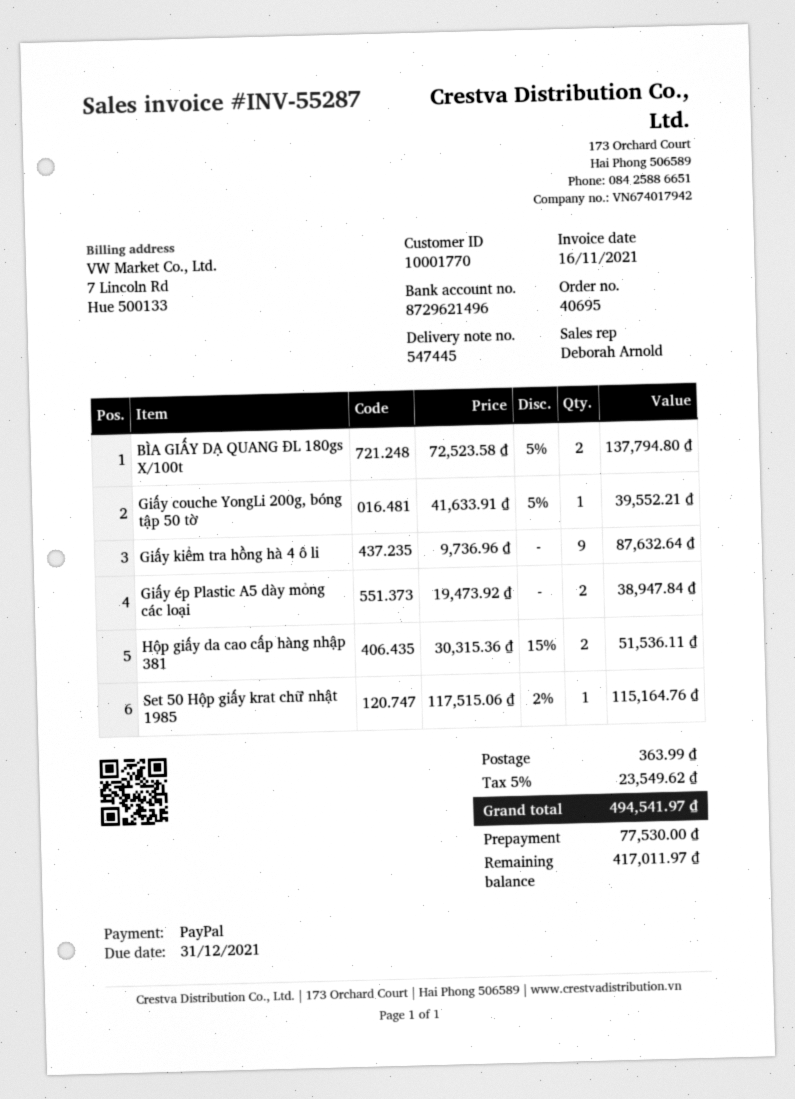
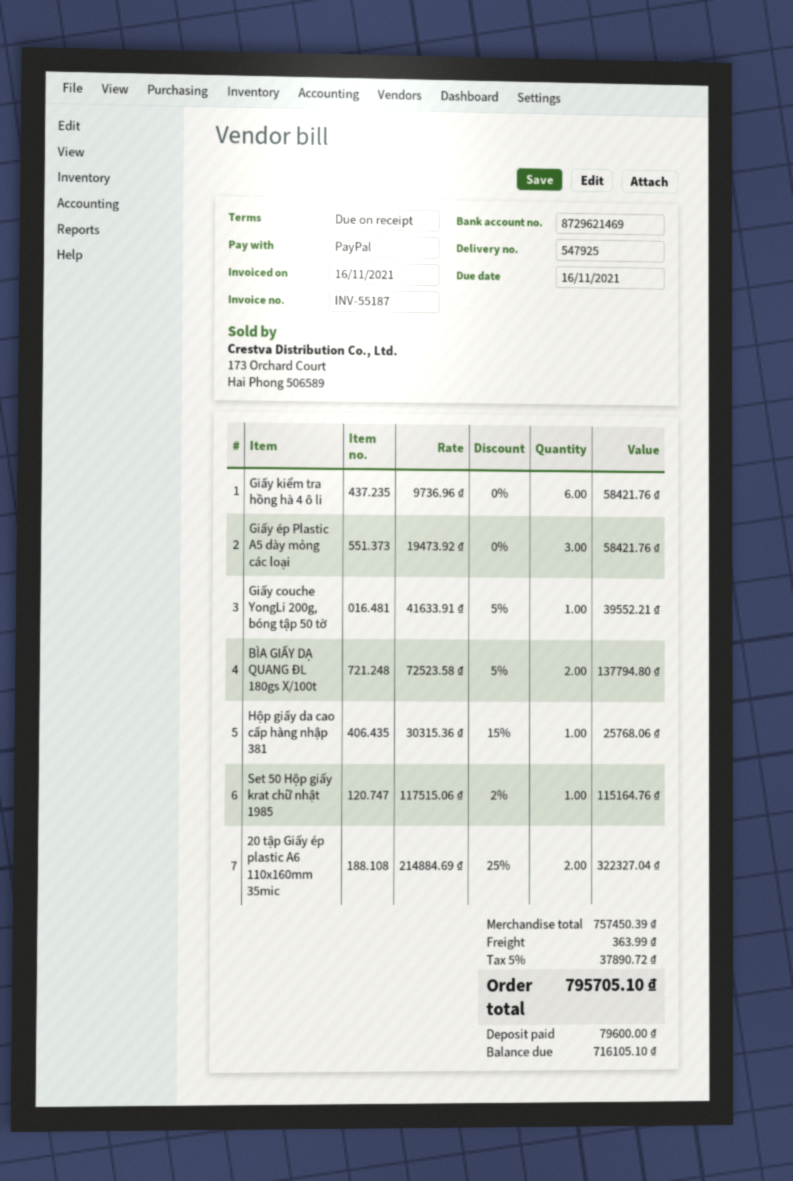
delivery note number: 547445 -> 547925
invoice number: INV-55287 -> INV-55187
due date: 2021-12-31 -> 2021-11-16
bank account: 8729621496 -> 8729621469
Giấy kiểm tra hồng hà 4 ô li: 9 x 9736.96 = 87632.64 -> 6 x 9736.96 = 58421.76
Giấy ép Plastic A5 dày mỏng các loại: 2 x 19473.92 = 38947.84 -> 3 x 19473.92 = 58421.76
Hộp giấy da cao cấp hàng nhập 381: 2 x 30315.36 - 15% = 51536.11 -> 1 x 30315.36 - 15% = 25768.06
20 tập Giấy ép plastic A6 110x160mm 35mic: none -> 2 x 214884.69 - 25% = 322327.04
tax: 5% = 23549.62 -> 5% = 37890.72
total: 494541.97 -> 795705.10
deposit: 77530.00 -> 79600.00
balance: 417011.97 -> 716105.10

